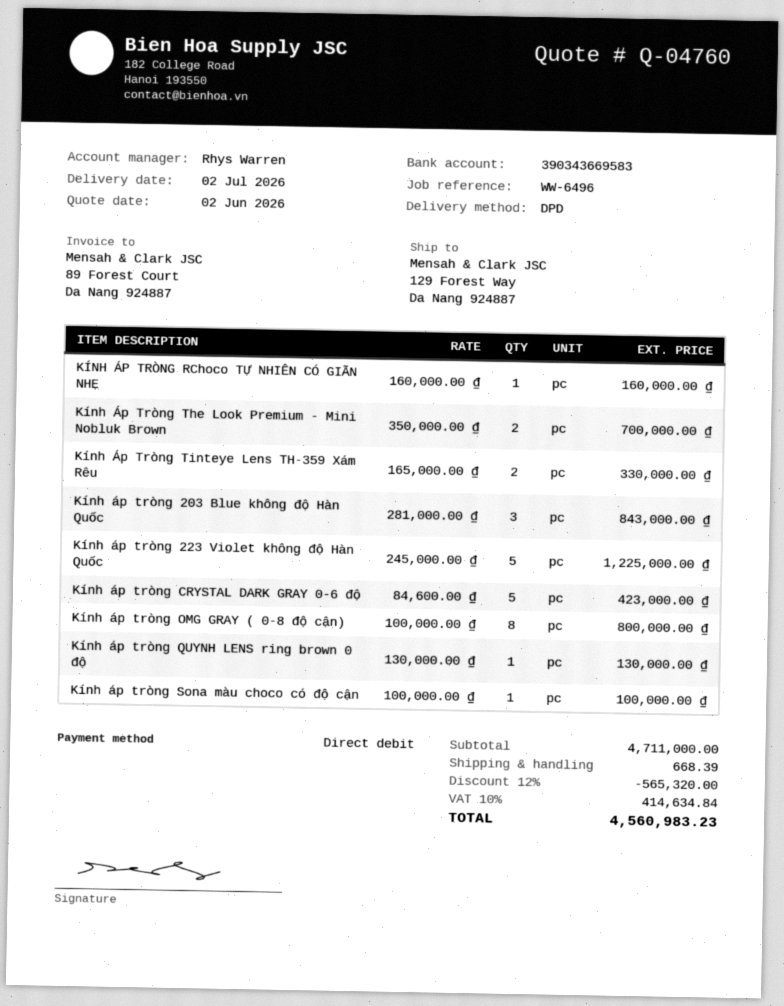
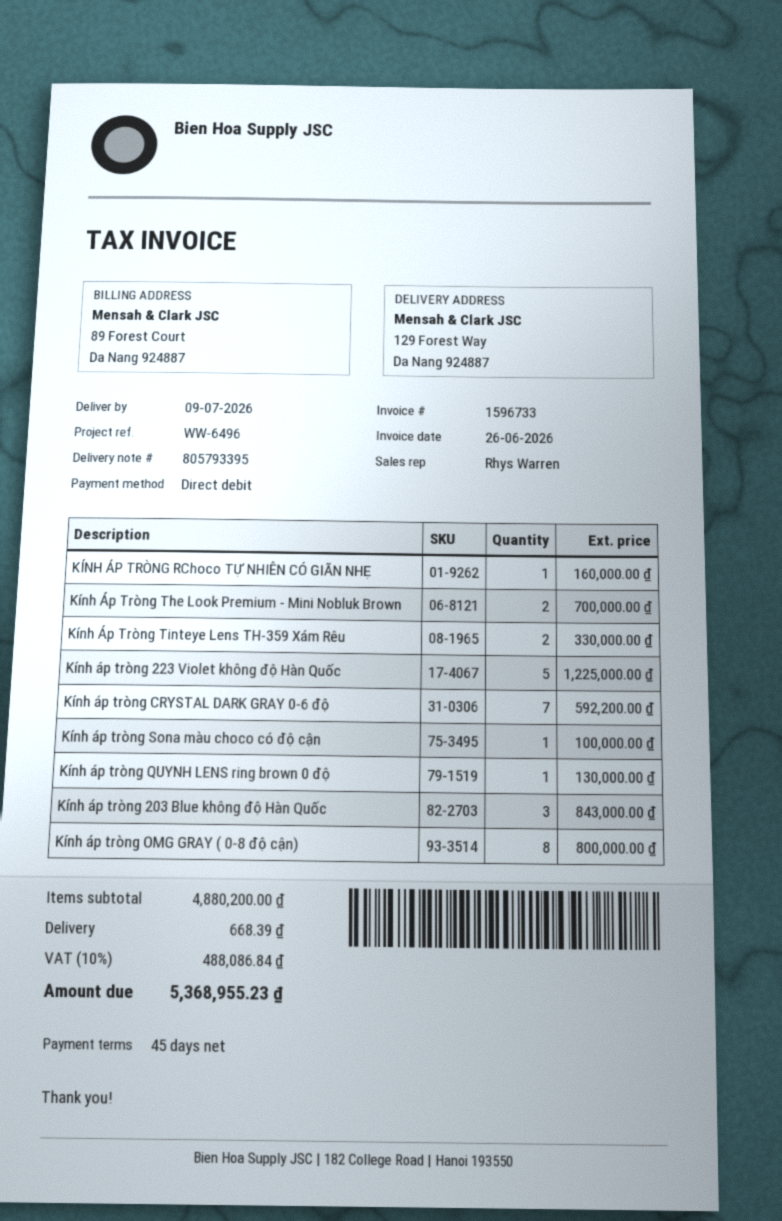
delivery date: 2026-07-02 -> 2026-07-09
Kính áp tròng CRYSTAL DARK GRAY 0-6 độ: 5 for 423000.00 -> 7 for 592200.00
subtotal: 4711000.00 -> 4880200.00
discount: 12% = 565320.00 -> none
tax: 10% = 414634.84 -> 10% = 488086.84
total: 4560983.23 -> 5368955.23

